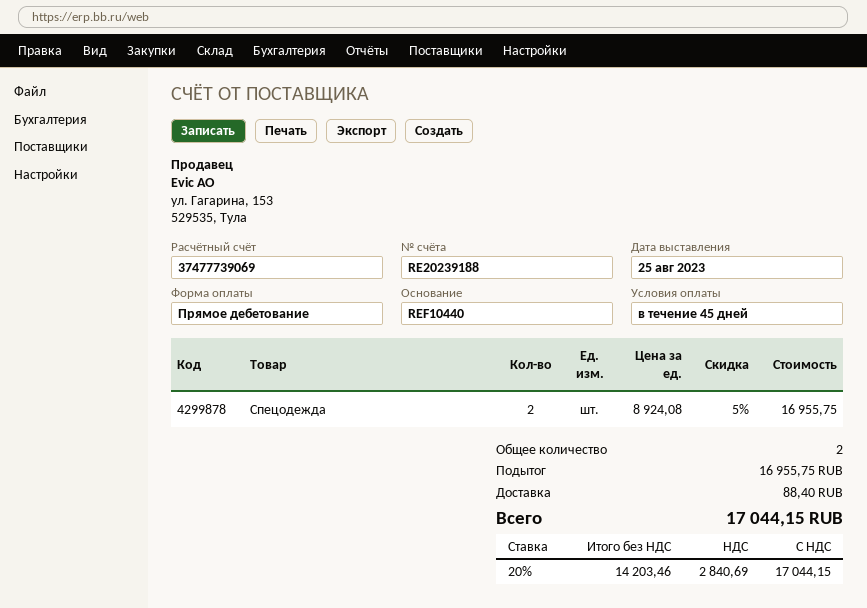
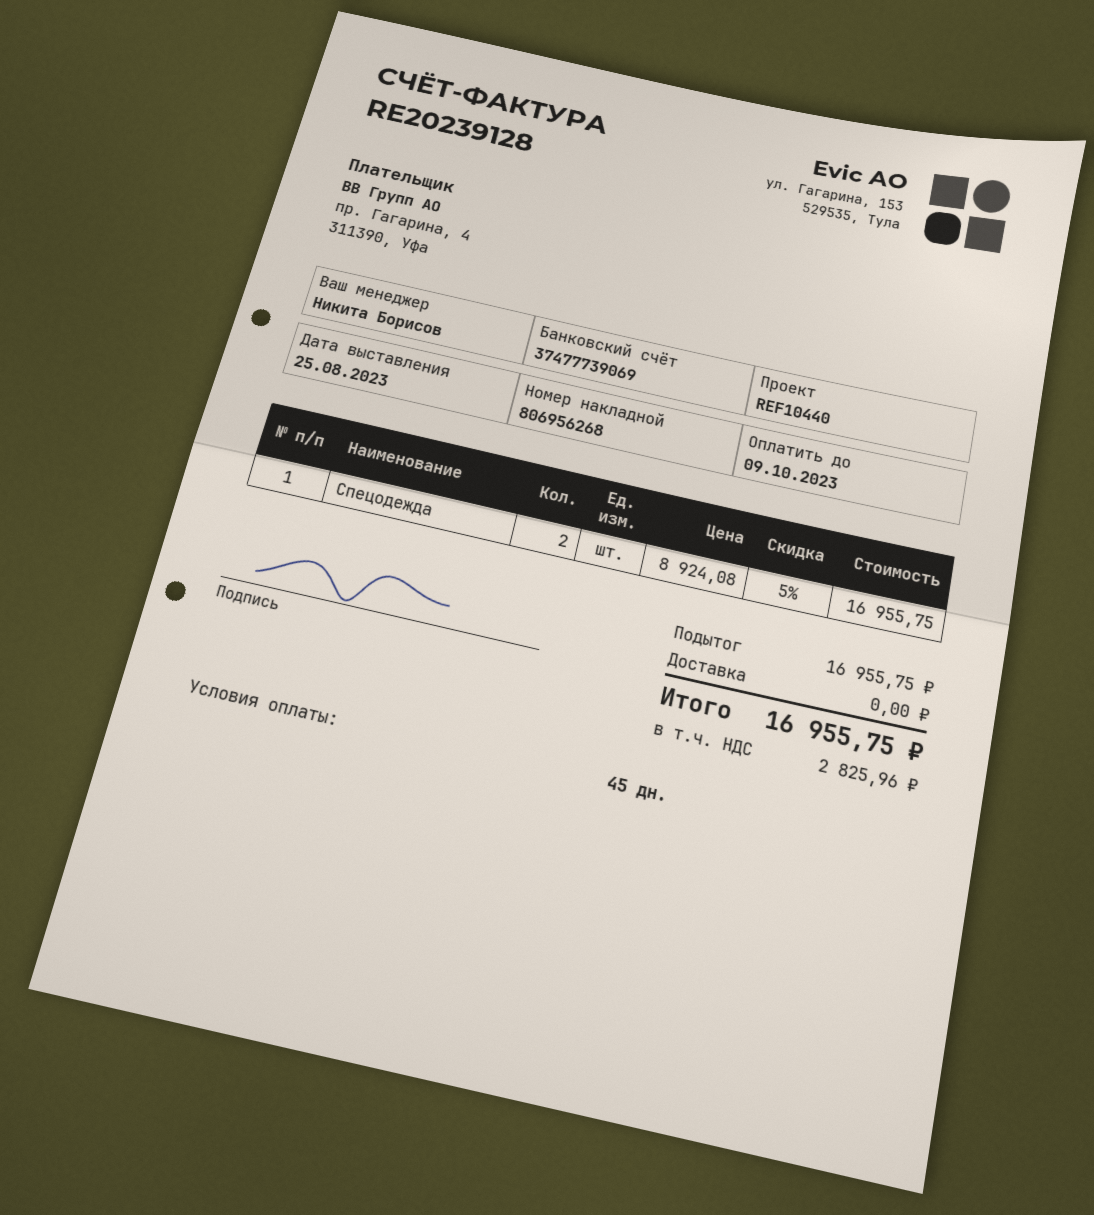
invoice number: RE20239188 -> RE20239128
shipping: 88.40 -> 0.00
tax: 2840.69 -> 2825.96
total: 17044.15 -> 16955.75

